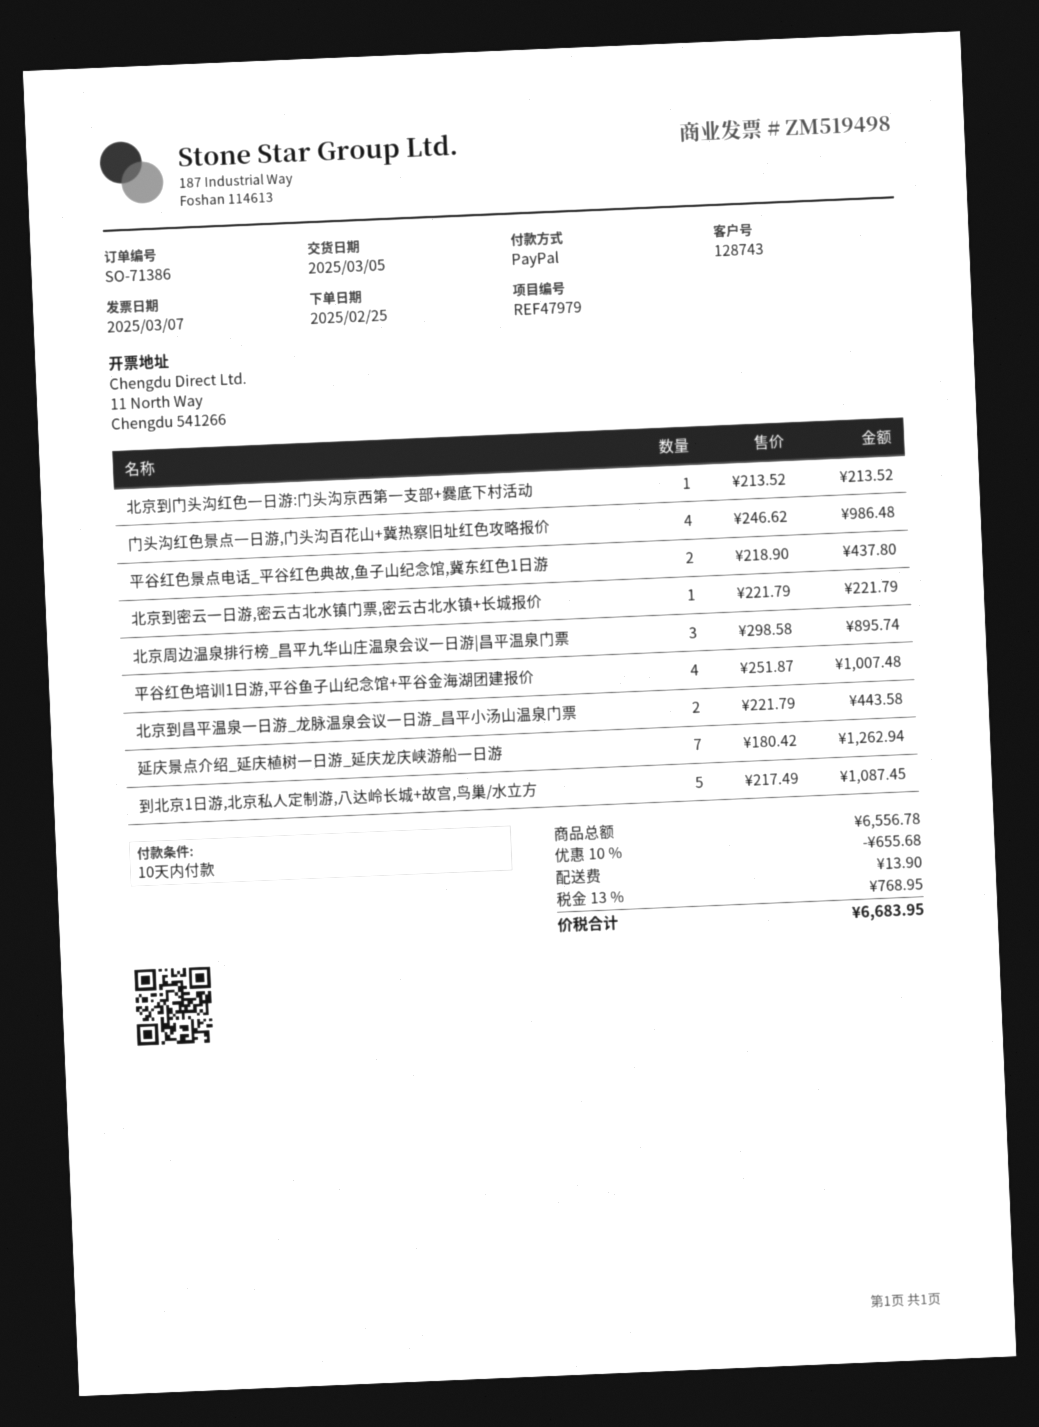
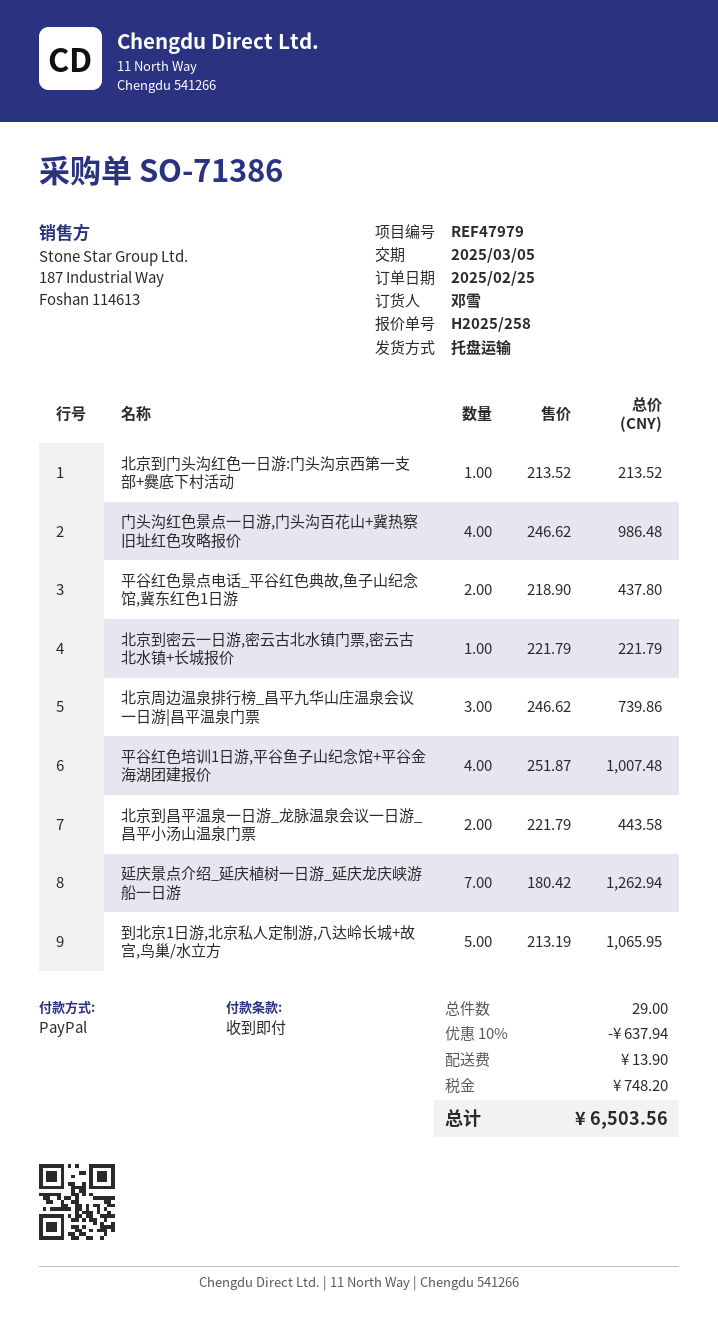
payment terms: 10 days -> on receipt
北京周边温泉排行榜_昌平九华山庄温泉会议一日游|昌平温泉门票: 3 x 298.58 = 895.74 -> 3 x 246.62 = 739.86
到北京1日游,北京私人定制游,八达岭长城+故宫,鸟巢/水立方: 5 x 217.49 = 1087.45 -> 5 x 213.19 = 1065.95
discount: 10% = 655.68 -> 10% = 637.94
tax: 768.95 -> 748.20
total: 6683.95 -> 6503.56

